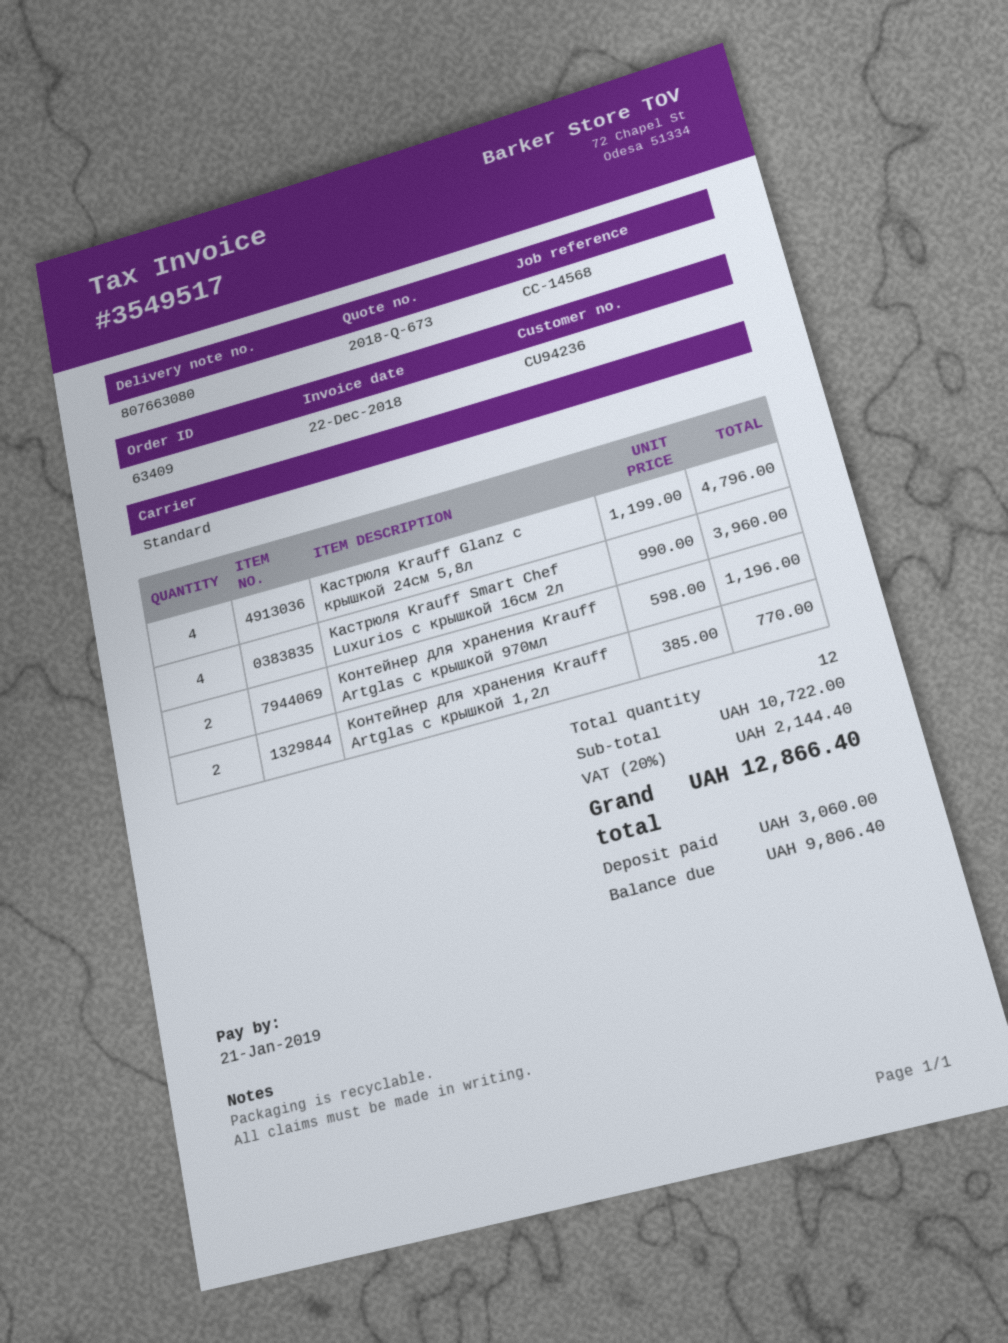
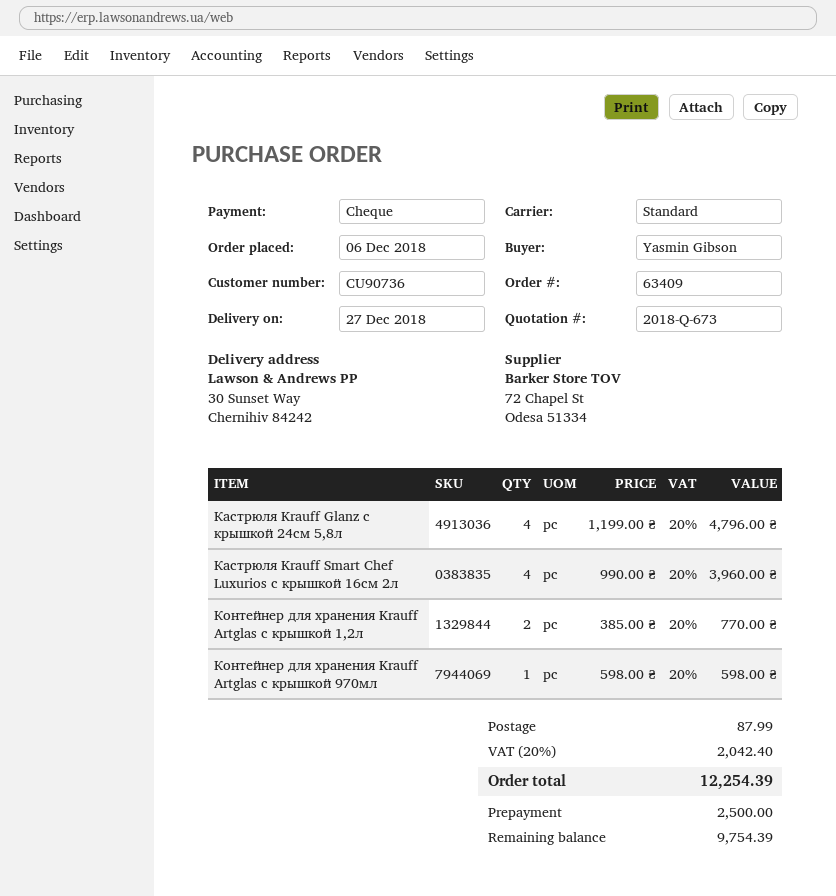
customer number: CU94236 -> CU90736
Контейнер для хранения Krauff Artglas с крышкой 970мл: 2 x 598.00 = 1196.00 -> 1 x 598.00 = 598.00
shipping: none -> 87.99
tax: 20% = 2144.40 -> 20% = 2042.40
total: 12866.40 -> 12254.39
deposit: 3060.00 -> 2500.00
balance: 9806.40 -> 9754.39

